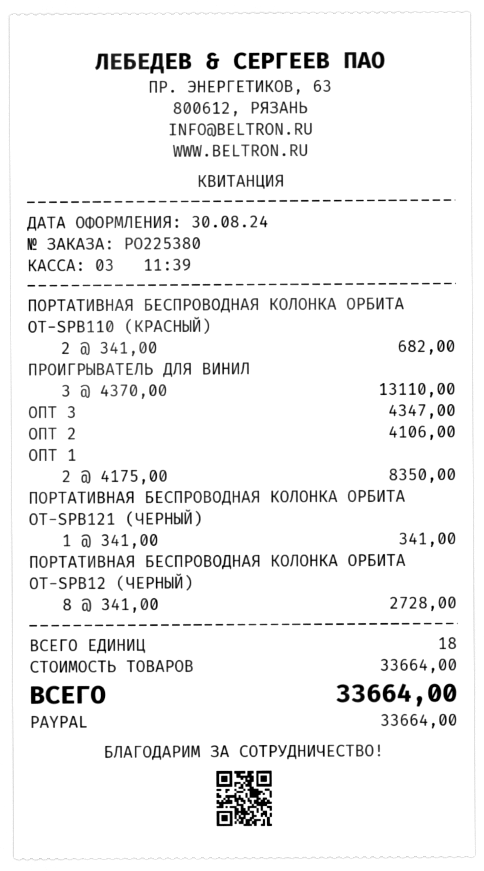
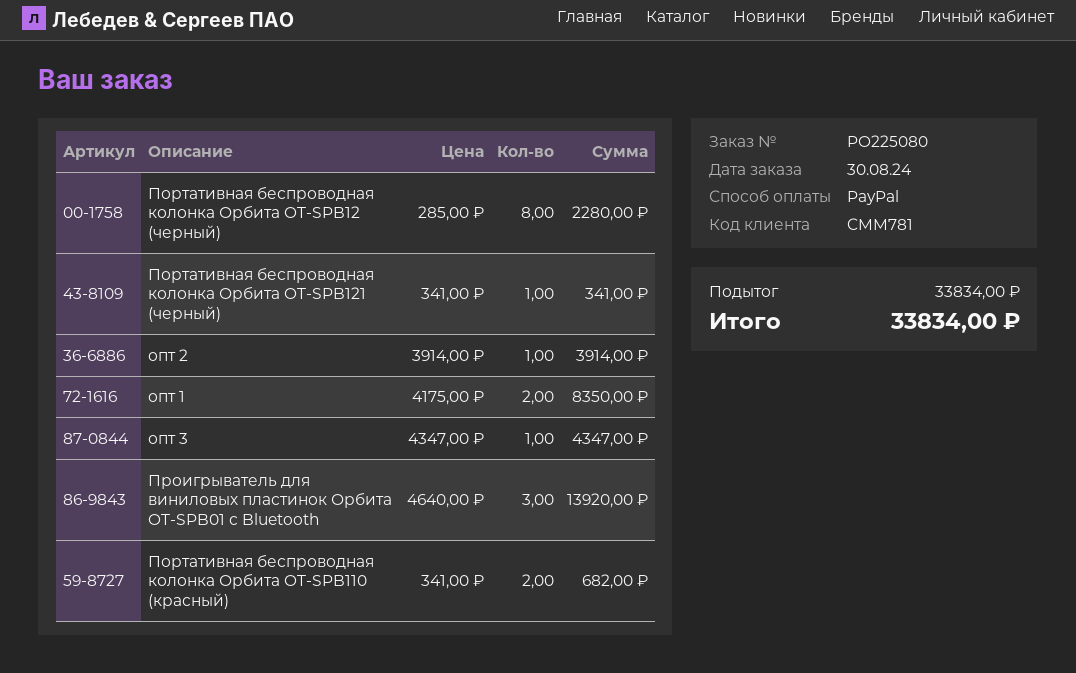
order number: PO225380 -> PO225080
ПРОИГРЫВАТЕЛЬ ДЛЯ ВИНИЛ: 3 x 4370.00 = 13110.00 -> 3 x 4640.00 = 13920.00
ОПТ 2: 1 x 4106.00 = 4106.00 -> 1 x 3914.00 = 3914.00
ПОРТАТИВНАЯ БЕСПРОВОДНАЯ КОЛОНКА ОРБИТА OT-SPB12 (ЧЕРНЫЙ): 8 x 341.00 = 2728.00 -> 8 x 285.00 = 2280.00
subtotal: 33664.00 -> 33834.00
total: 33664.00 -> 33834.00

